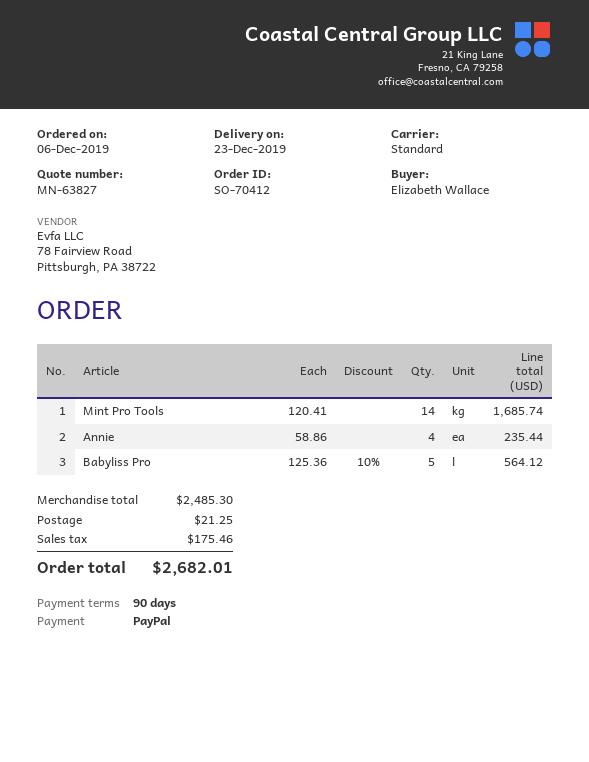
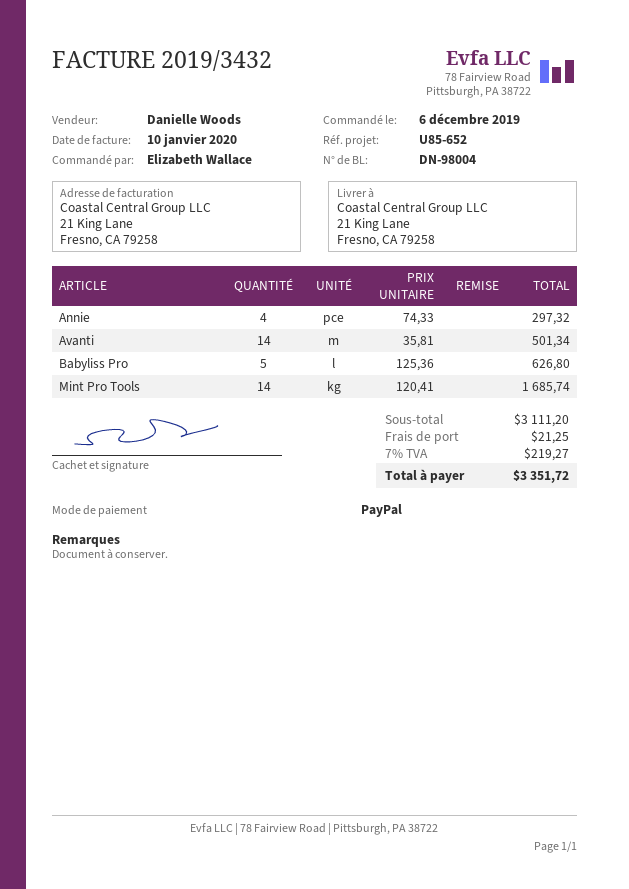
Annie: 4 x 58.86 = 235.44 -> 4 x 74.33 = 297.32
Babyliss Pro: 5 x 125.36 - 10% = 564.12 -> 5 x 125.36 = 626.80
Avanti: none -> 14 x 35.81 = 501.34
subtotal: 2485.30 -> 3111.20
tax: 175.46 -> 219.27
total: 2682.01 -> 3351.72

